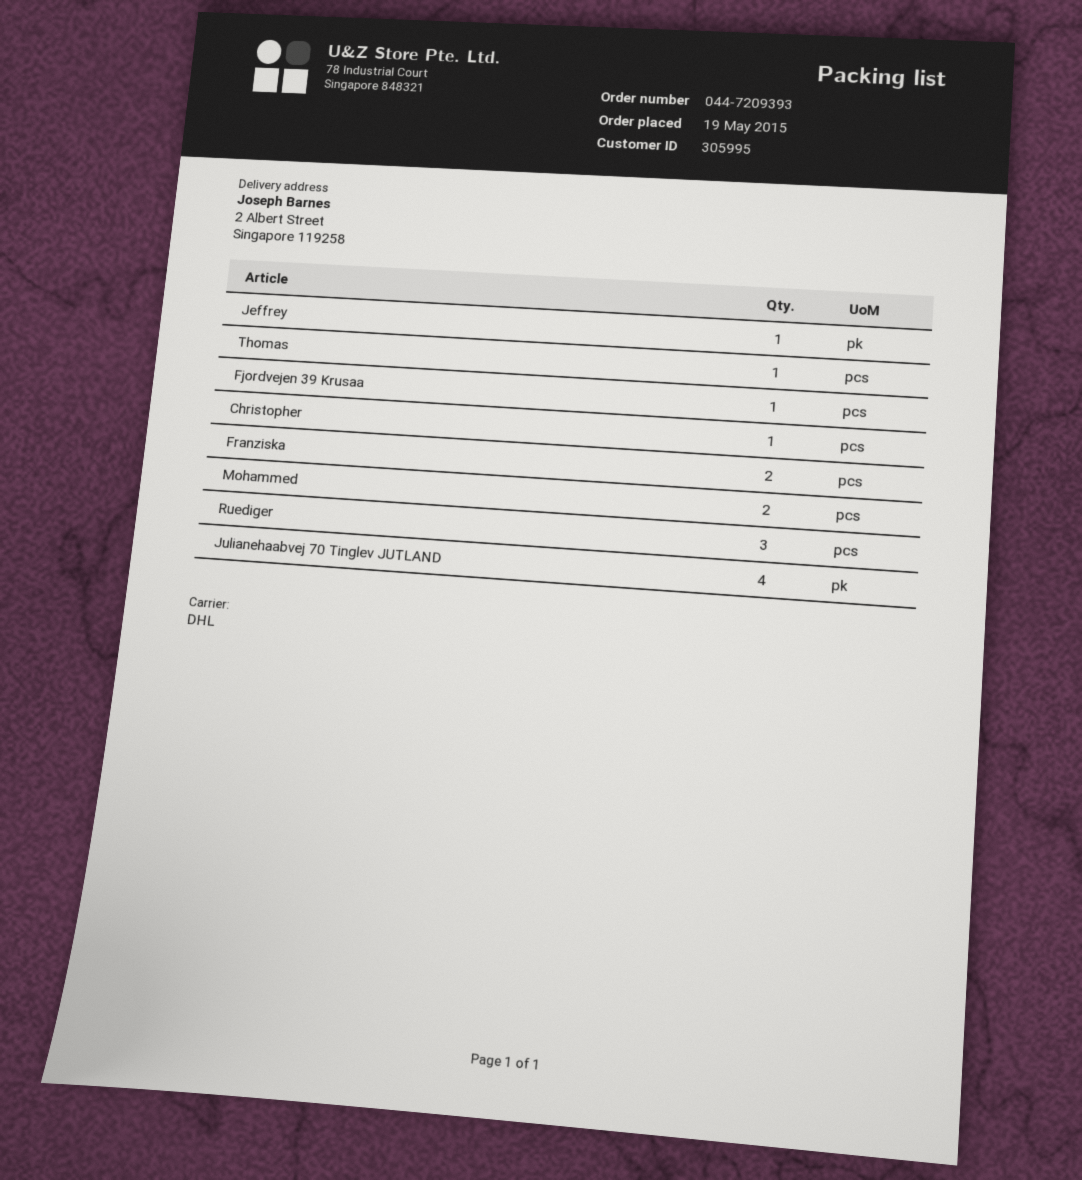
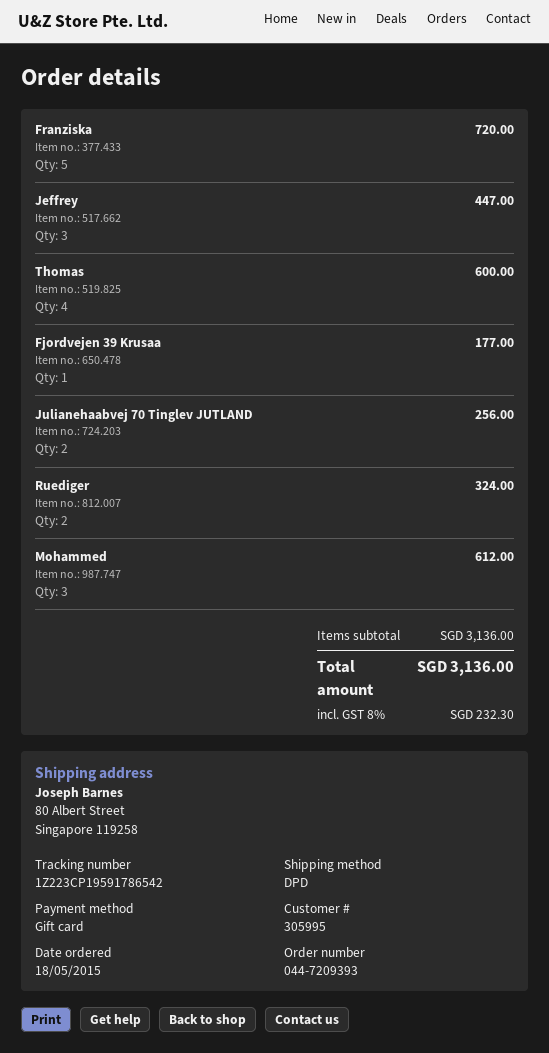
order date: 2015-05-19 -> 2015-05-18
shipping method: DHL -> DPD
ship to: 2 Albert Street, Singapore 119258 -> 80 Albert Street, Singapore 119258
Jeffrey: 1 -> 3
Thomas: 1 -> 4
Christopher: 1 -> none
Franziska: 2 -> 5
Mohammed: 2 -> 3
Ruediger: 3 -> 2
Julianehaabvej 70 Tinglev JUTLAND: 4 -> 2

